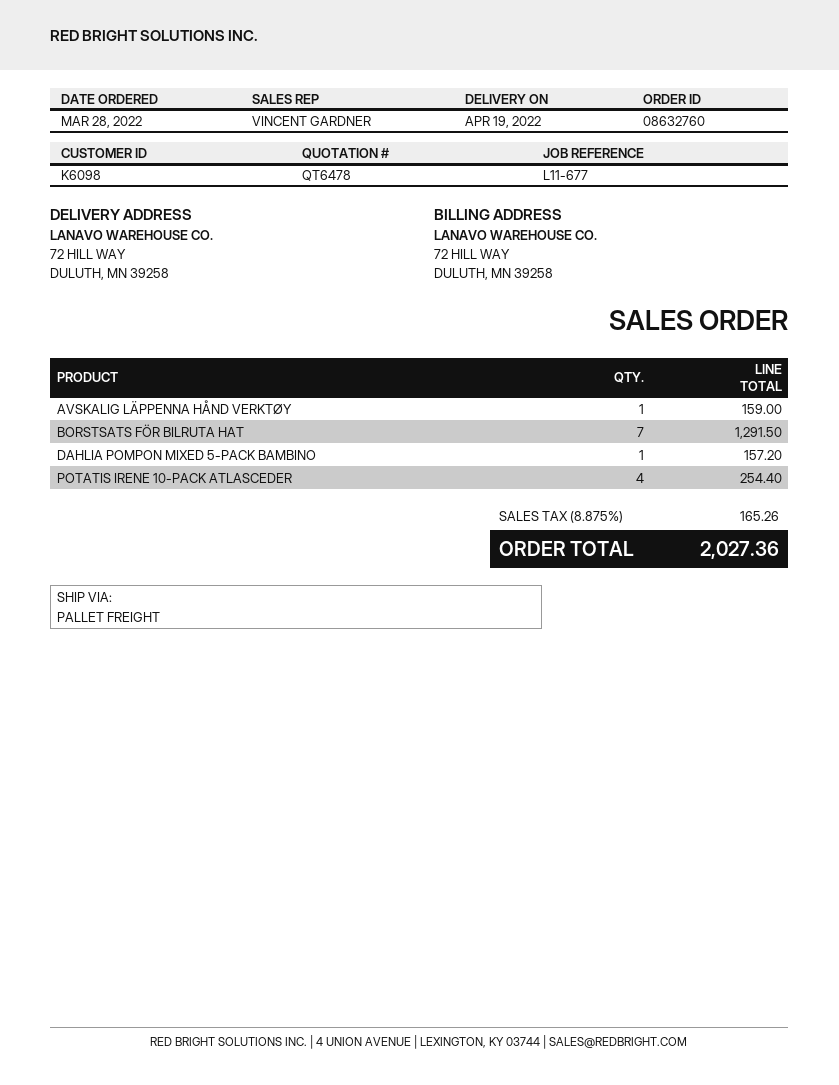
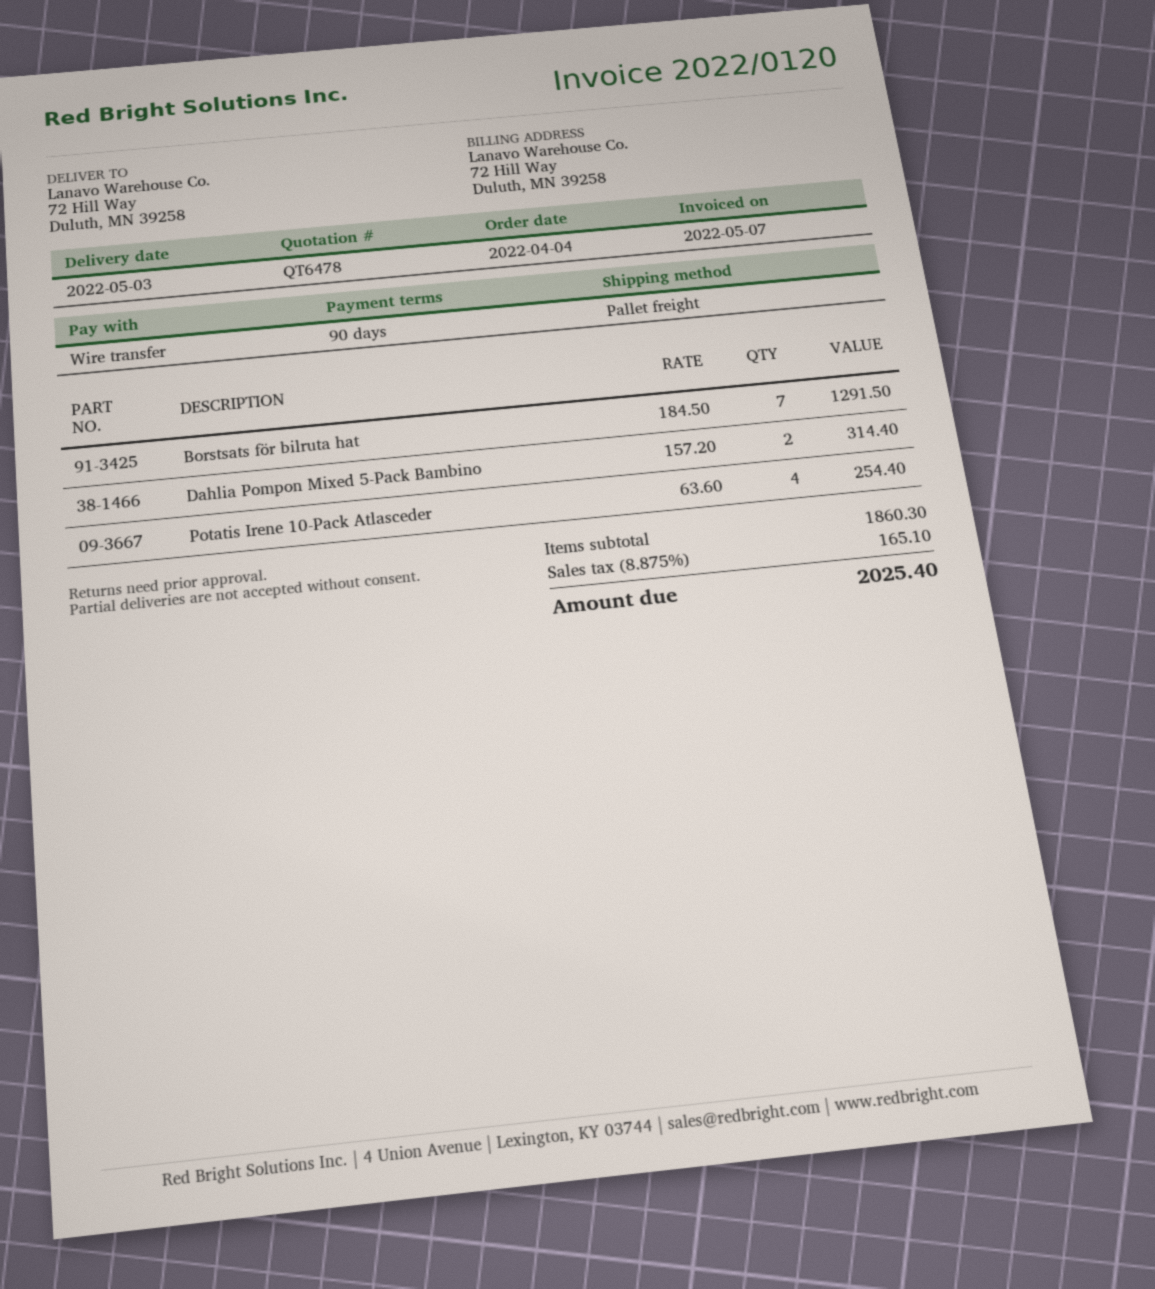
order date: 2022-03-28 -> 2022-04-04
delivery date: 2022-04-19 -> 2022-05-03
AVSKALIG LÄPPENNA HÅND VERKTØY: 1 for 159.00 -> none
DAHLIA POMPON MIXED 5-PACK BAMBINO: 1 for 157.20 -> 2 for 314.40
tax: 8.875% = 165.26 -> 8.875% = 165.10
total: 2027.36 -> 2025.40

